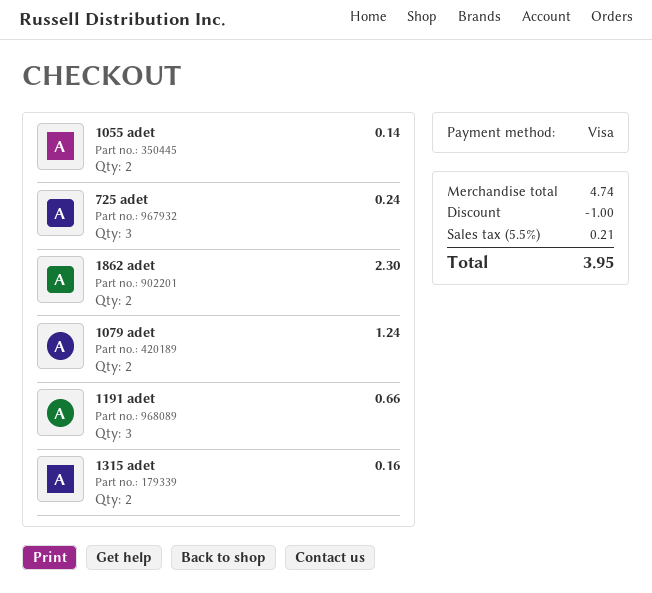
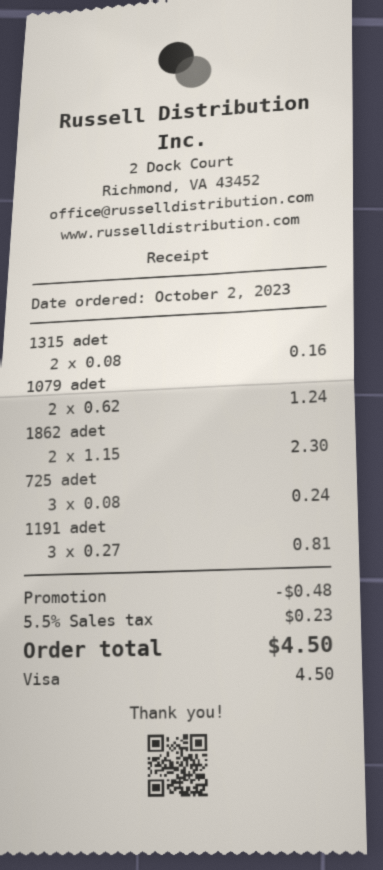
1055 adet: 2 for 0.14 -> none
1191 adet: 3 for 0.66 -> 3 for 0.81
discount: 1.00 -> 0.48
tax: 5.5% = 0.21 -> 5.5% = 0.23
total: 3.95 -> 4.50

